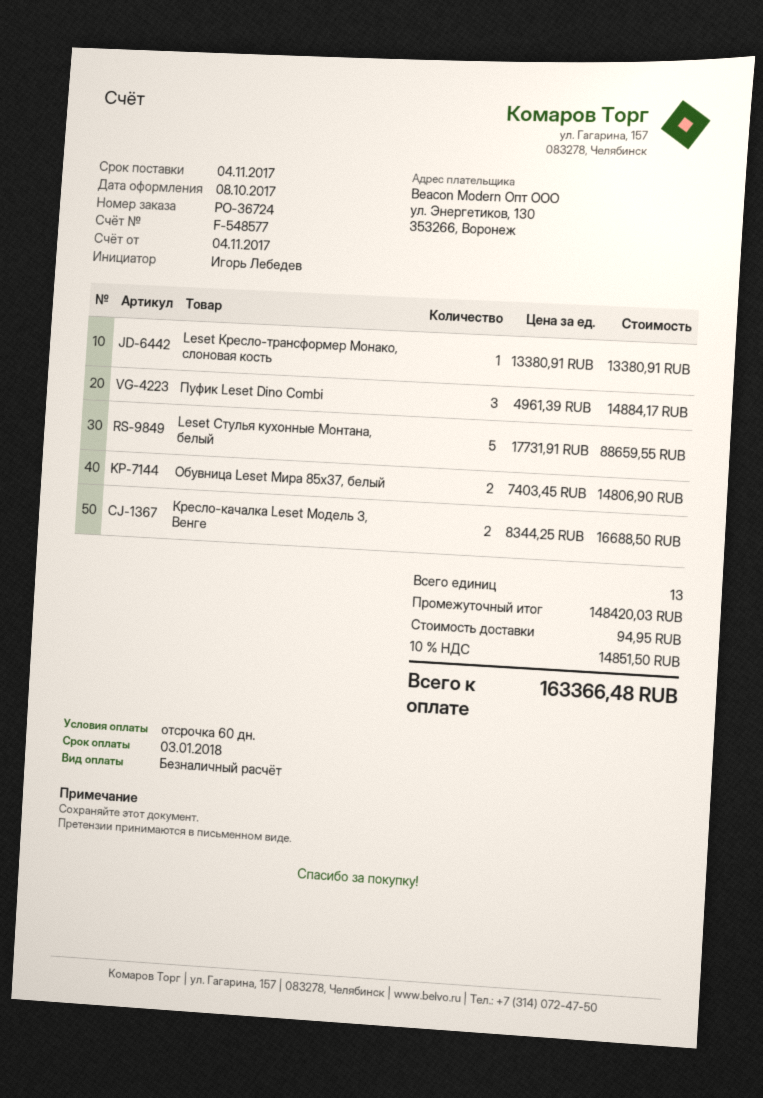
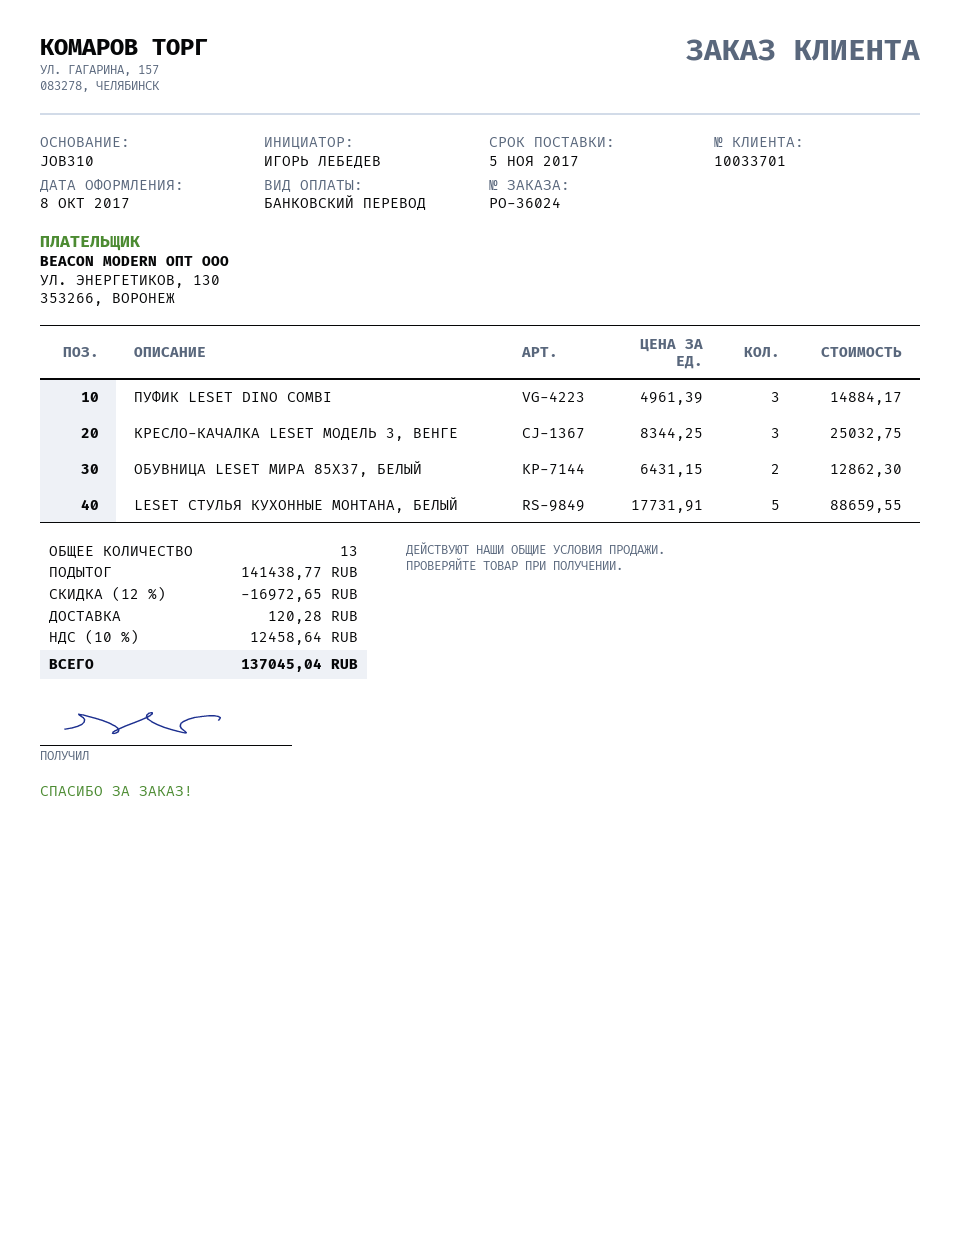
order number: PO-36724 -> PO-36024
delivery date: 2017-11-04 -> 2017-11-05
Leset Кресло-трансформер Монако, слоновая кость: 1 x 13380.91 = 13380.91 -> none
Обувница Leset Мира 85х37, белый: 2 x 7403.45 = 14806.90 -> 2 x 6431.15 = 12862.30
Кресло-качалка Leset Модель 3, Венге: 2 x 8344.25 = 16688.50 -> 3 x 8344.25 = 25032.75
subtotal: 148420.03 -> 141438.77
discount: none -> 12% = 16972.65
shipping: 94.95 -> 120.28
tax: 10% = 14851.50 -> 10% = 12458.64
total: 163366.48 -> 137045.04

